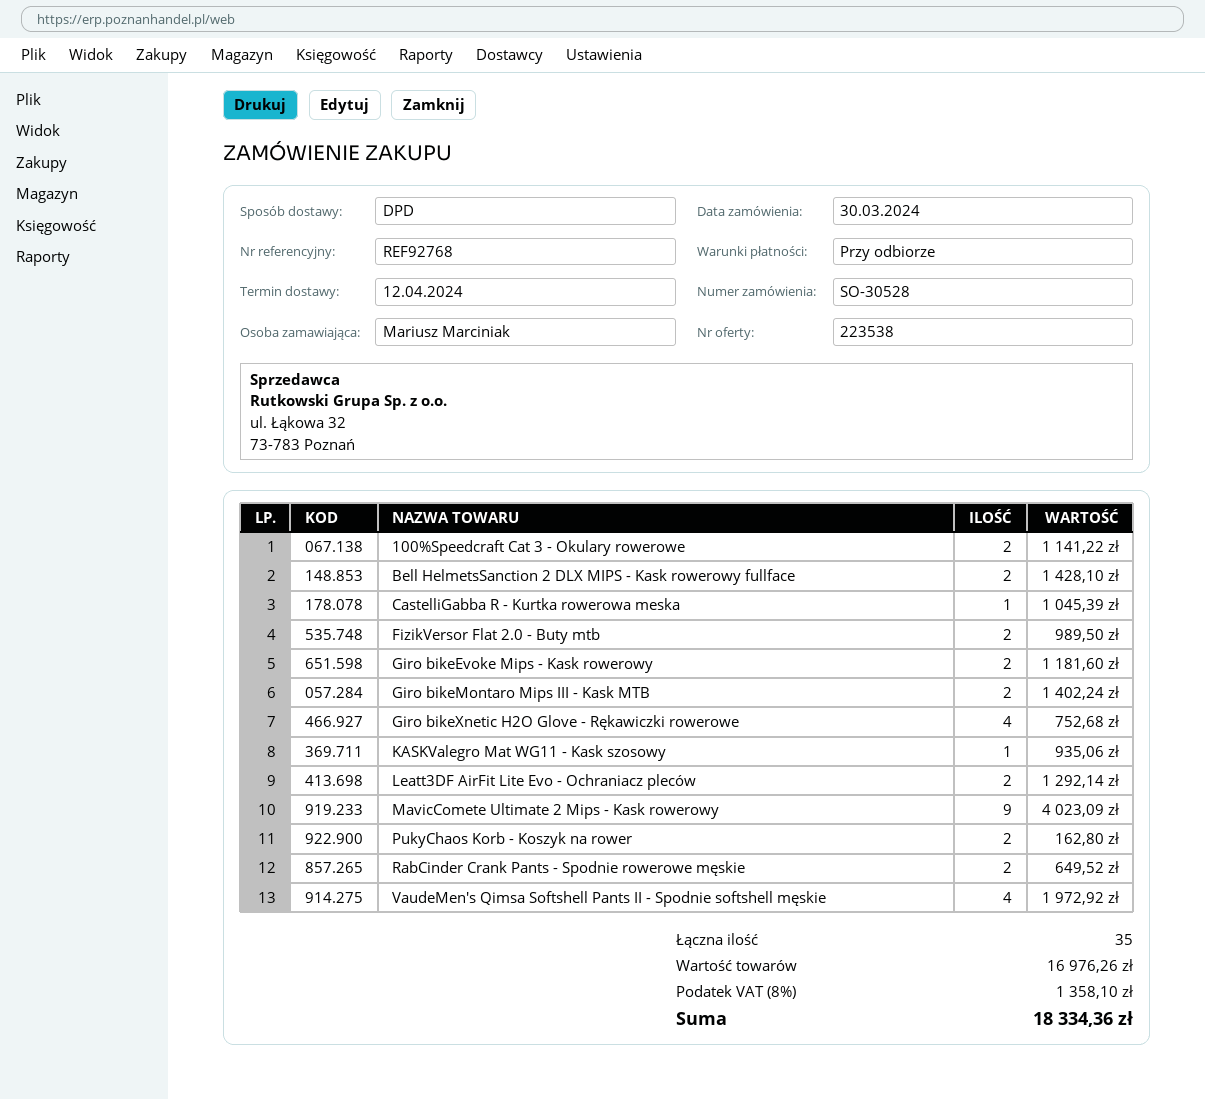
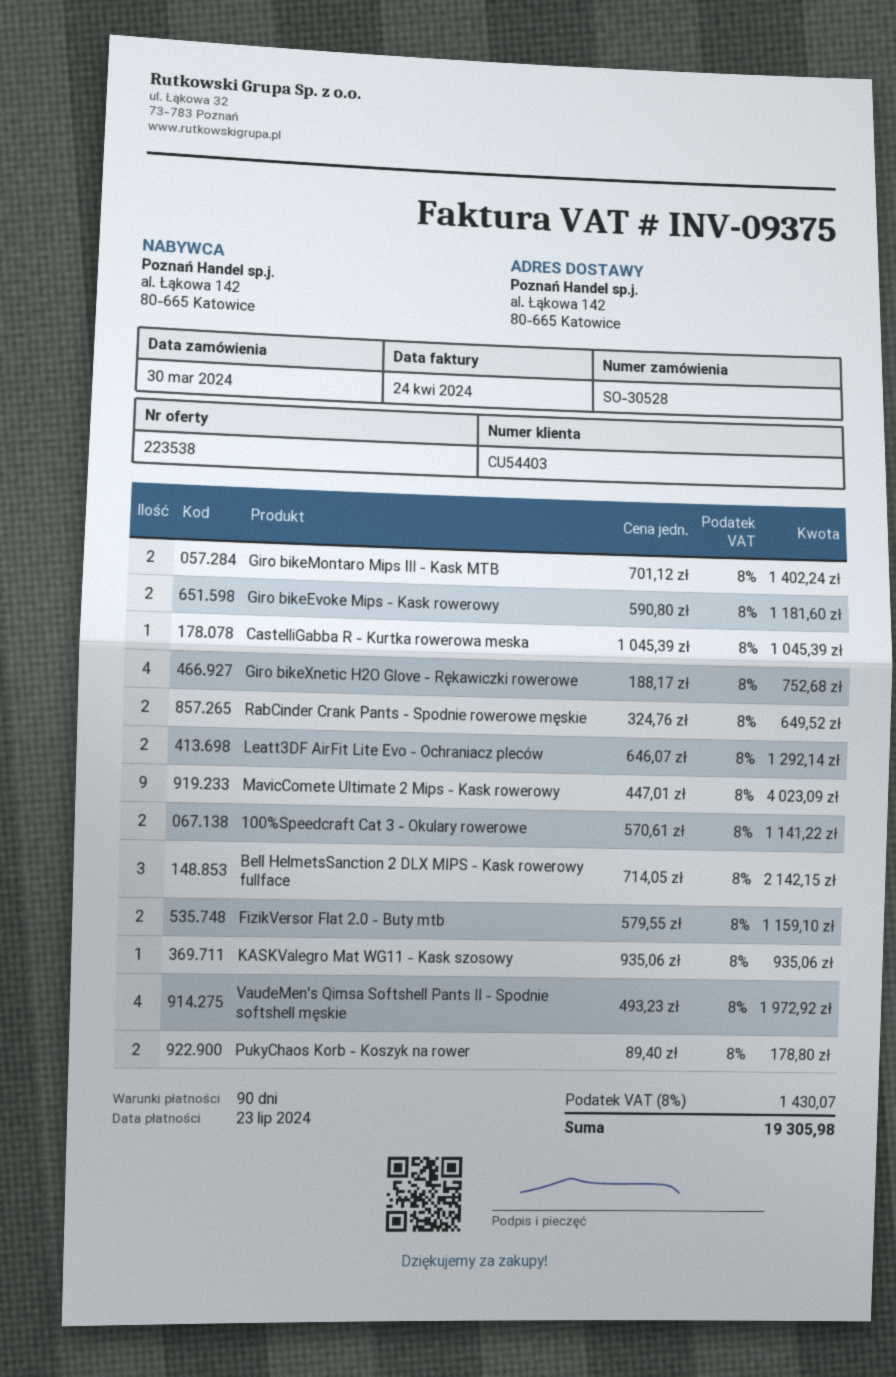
payment terms: on receipt -> 90 days
Bell HelmetsSanction 2 DLX MIPS - Kask rowerowy fullface: 2 for 1428.10 -> 3 for 2142.15
FizikVersor Flat 2.0 - Buty mtb: 2 for 989.50 -> 2 for 1159.10
PukyChaos Korb - Koszyk na rower: 2 for 162.80 -> 2 for 178.80
tax: 8% = 1358.10 -> 8% = 1430.07
total: 18334.36 -> 19305.98

